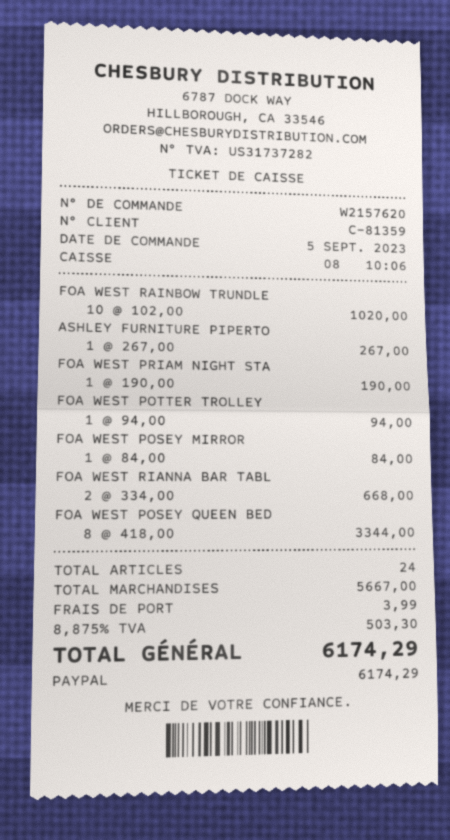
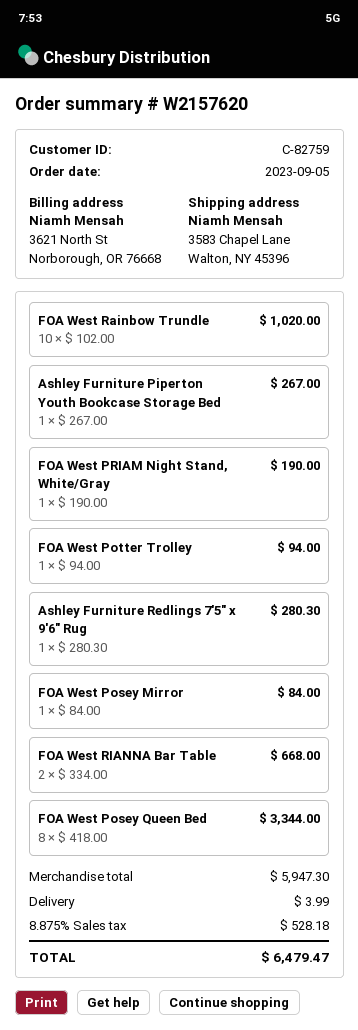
customer number: C-81359 -> C-82759
Ashley Furniture Redlings 7'5" x 9'6" Rug: none -> 1 x 280.30 = 280.30
subtotal: 5667.00 -> 5947.30
tax: 8.875% = 503.30 -> 8.875% = 528.18
total: 6174.29 -> 6479.47

